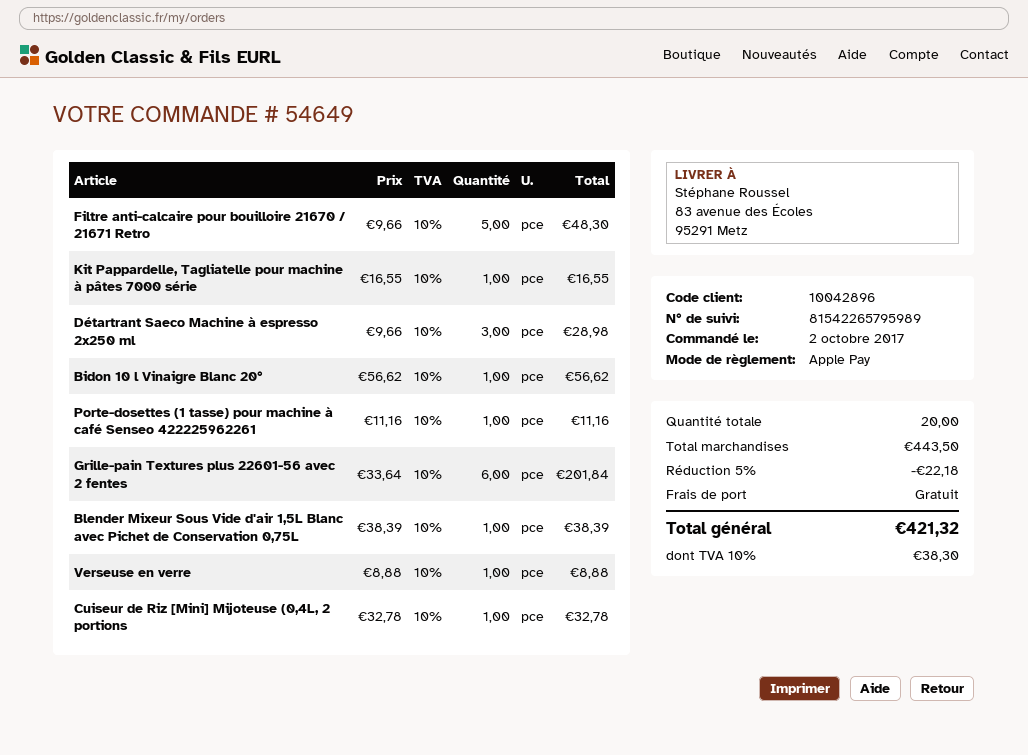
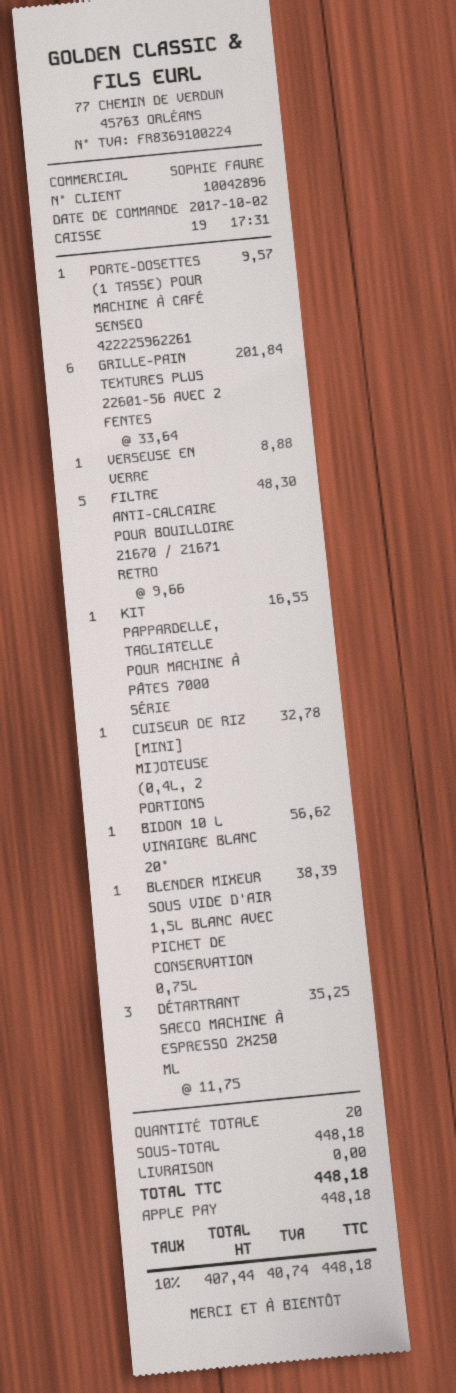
Détartrant Saeco Machine à espresso 2x250 ml: 3 x 9.66 = 28.98 -> 3 x 11.75 = 35.25
Porte-dosettes (1 tasse) pour machine à café Senseo 422225962261: 1 x 11.16 = 11.16 -> 1 x 9.57 = 9.57
subtotal: 443.50 -> 448.18
discount: 5% = 22.18 -> none
tax: 10% = 38.30 -> 10% = 40.74
total: 421.32 -> 448.18

